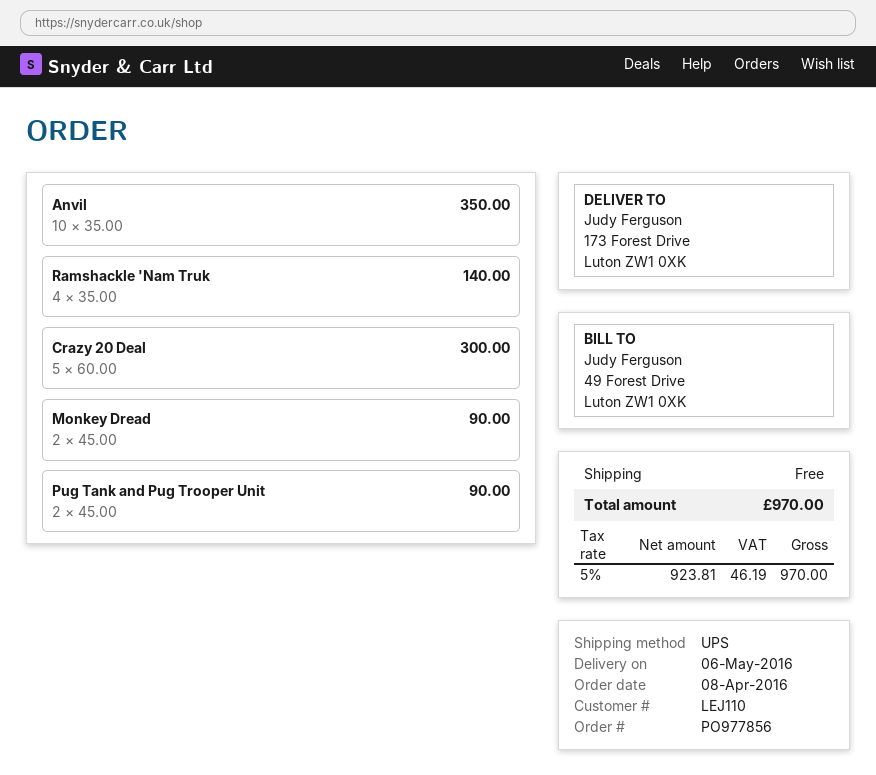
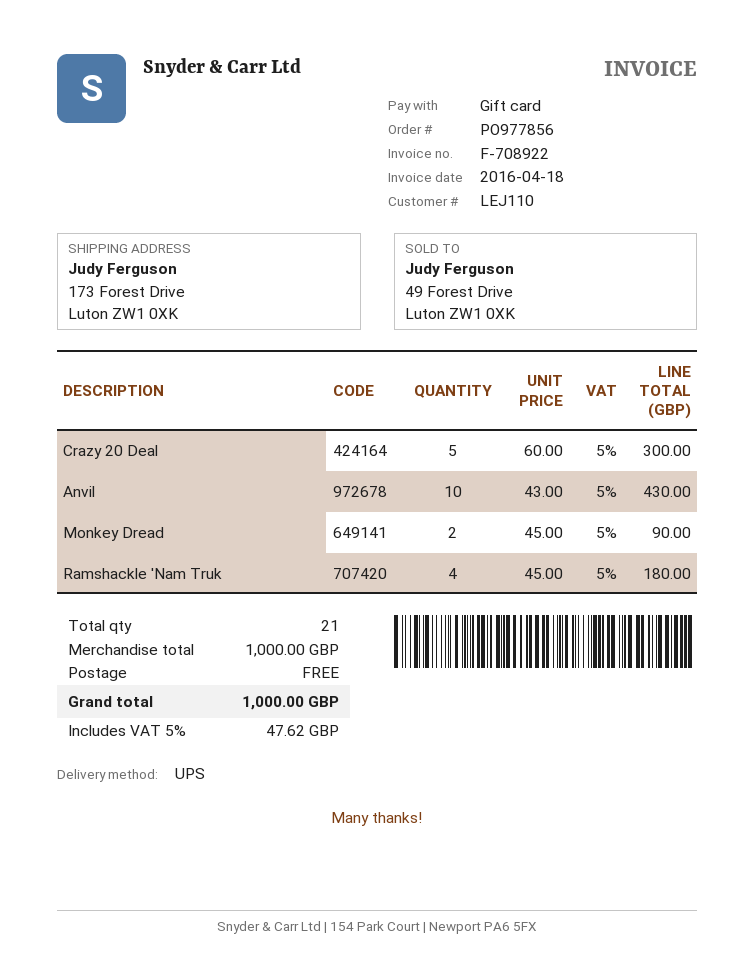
Anvil: 10 x 35.00 = 350.00 -> 10 x 43.00 = 430.00
Ramshackle 'Nam Truk: 4 x 35.00 = 140.00 -> 4 x 45.00 = 180.00
Pug Tank and Pug Trooper Unit: 2 x 45.00 = 90.00 -> none
tax: 5% = 46.19 -> 5% = 47.62
total: 970.00 -> 1000.00

